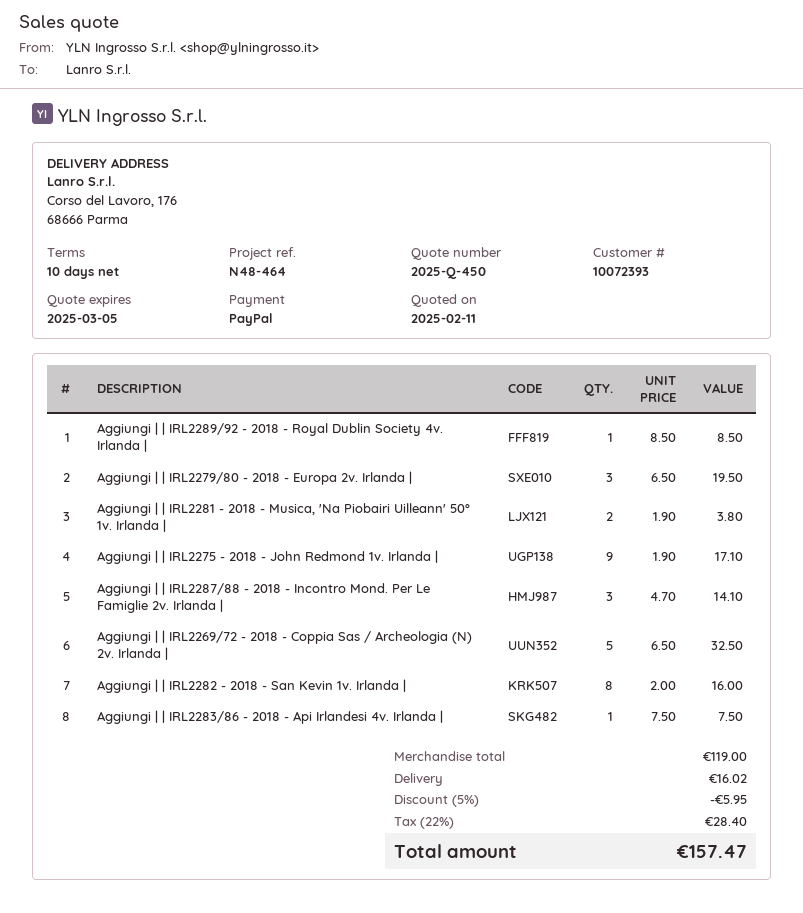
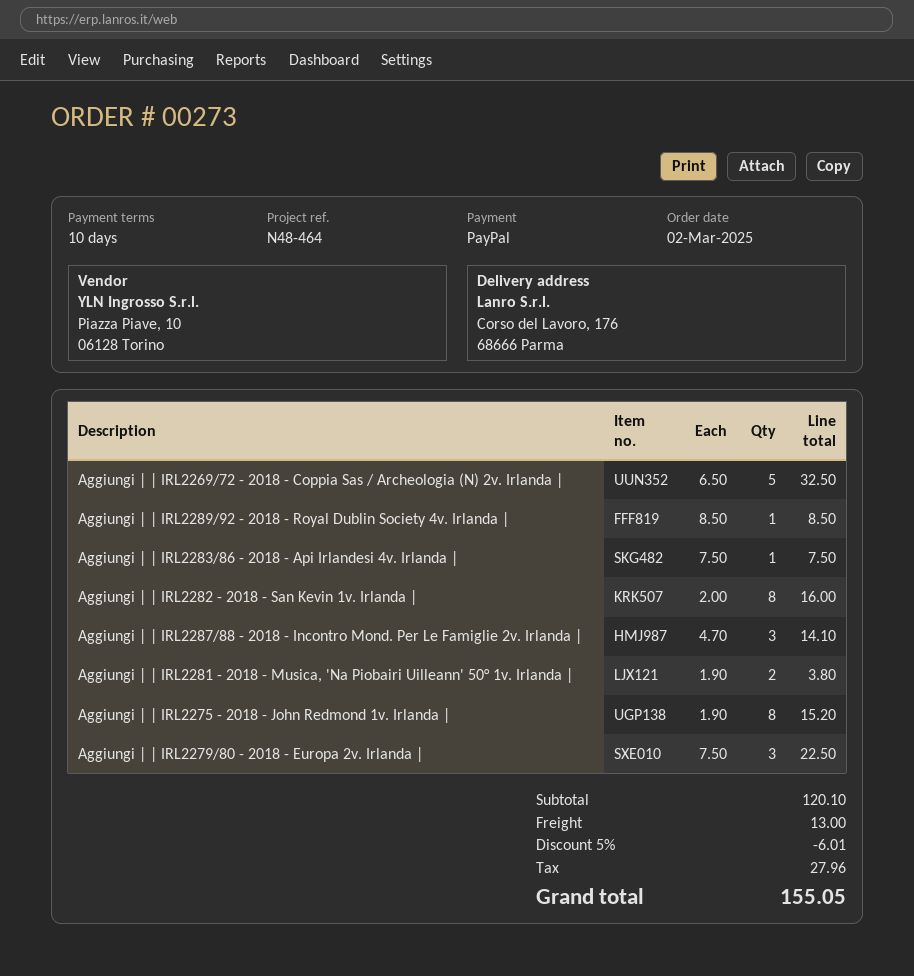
Aggiungi | | IRL2279/80 - 2018 - Europa 2v. Irlanda |: 3 x 6.50 = 19.50 -> 3 x 7.50 = 22.50
Aggiungi | | IRL2275 - 2018 - John Redmond 1v. Irlanda |: 9 x 1.90 = 17.10 -> 8 x 1.90 = 15.20
subtotal: 119.00 -> 120.10
discount: 5% = 5.95 -> 5% = 6.01
shipping: 16.02 -> 13.00
tax: 28.40 -> 27.96
total: 157.47 -> 155.05

